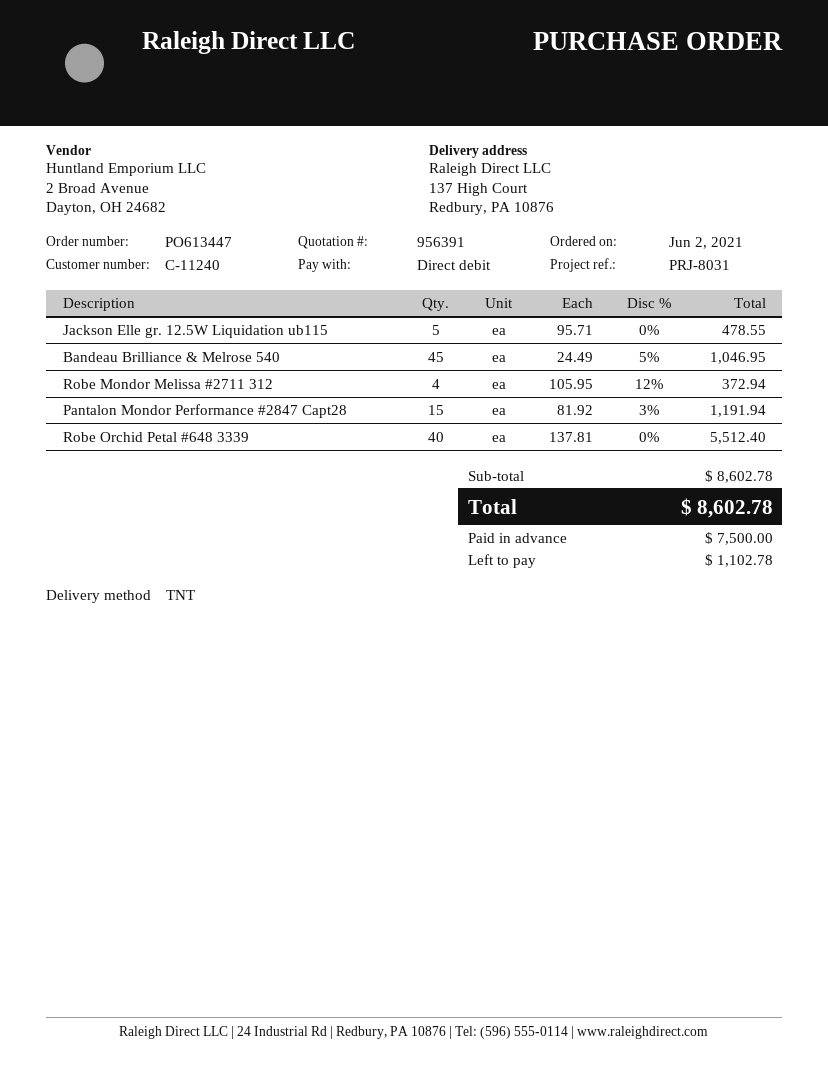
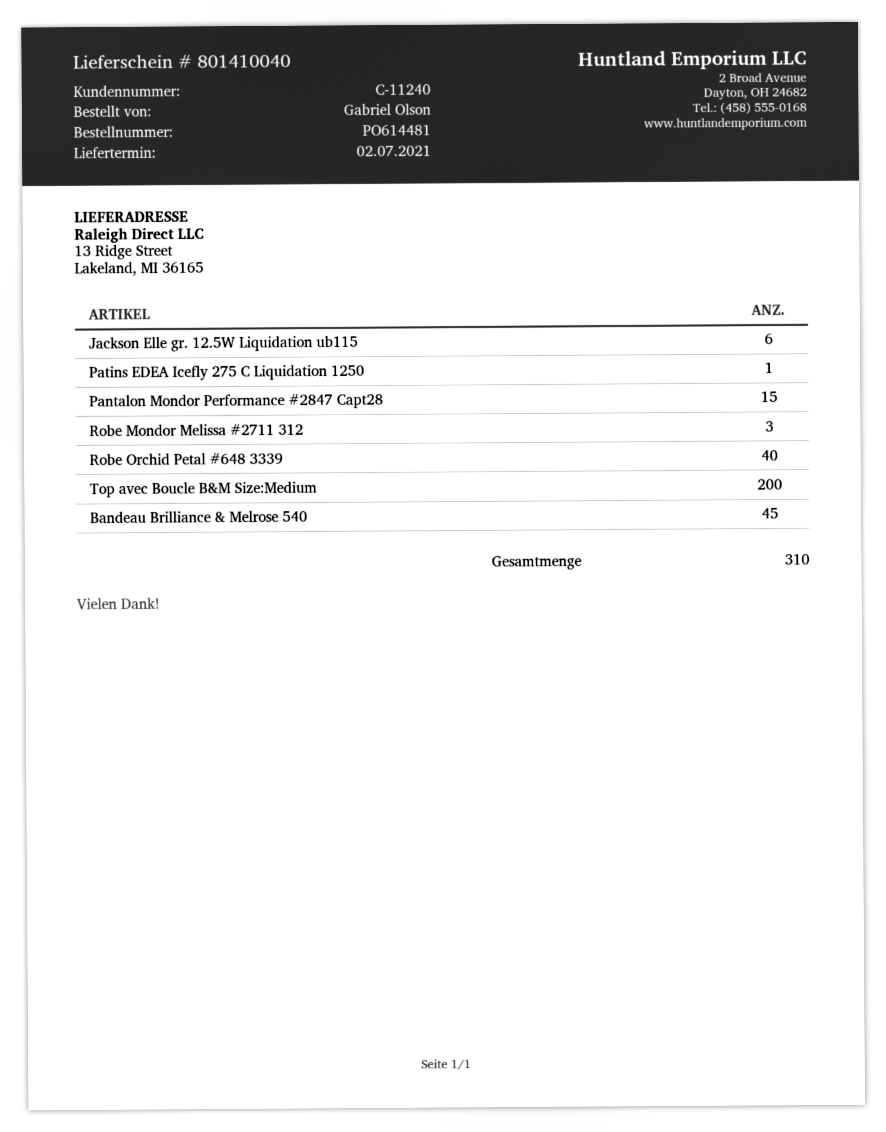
order number: PO613447 -> PO614481
ship to: 137 High Court, Redbury, PA 10876 -> 13 Ridge Street, Lakeland, MI 36165
Jackson Elle gr. 12.5W Liquidation ub115: 5 -> 6
Robe Mondor Melissa #2711 312: 4 -> 3
Patins EDEA Icefly 275 C Liquidation 1250: none -> 1
Top avec Boucle B&M Size:Medium: none -> 200

